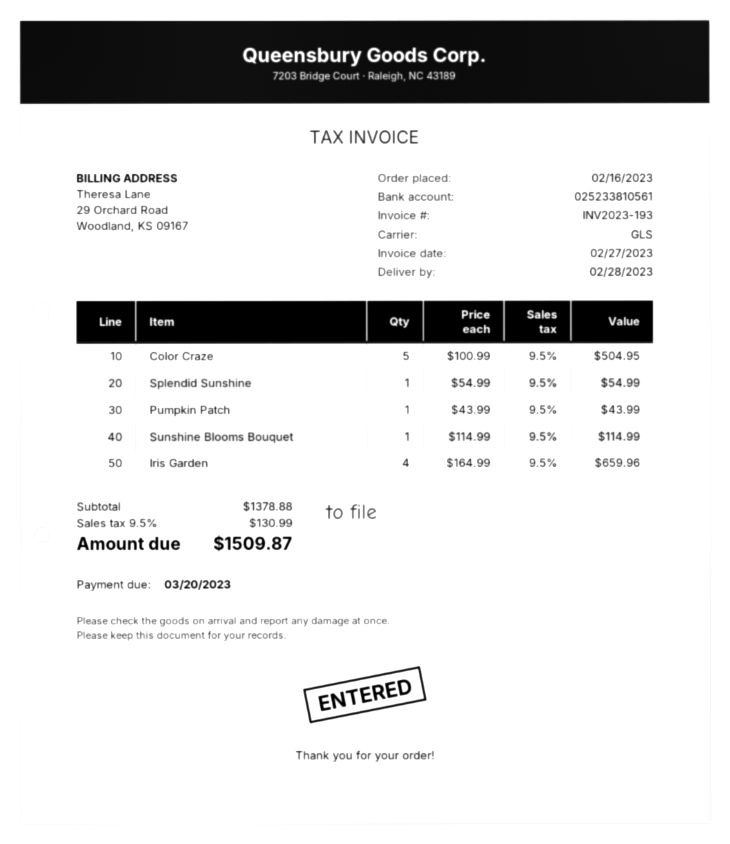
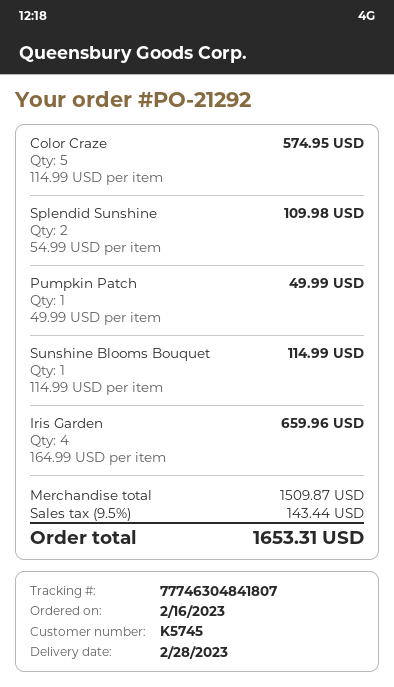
Color Craze: 5 x 100.99 = 504.95 -> 5 x 114.99 = 574.95
Splendid Sunshine: 1 x 54.99 = 54.99 -> 2 x 54.99 = 109.98
Pumpkin Patch: 1 x 43.99 = 43.99 -> 1 x 49.99 = 49.99
subtotal: 1378.88 -> 1509.87
tax: 9.5% = 130.99 -> 9.5% = 143.44
total: 1509.87 -> 1653.31

